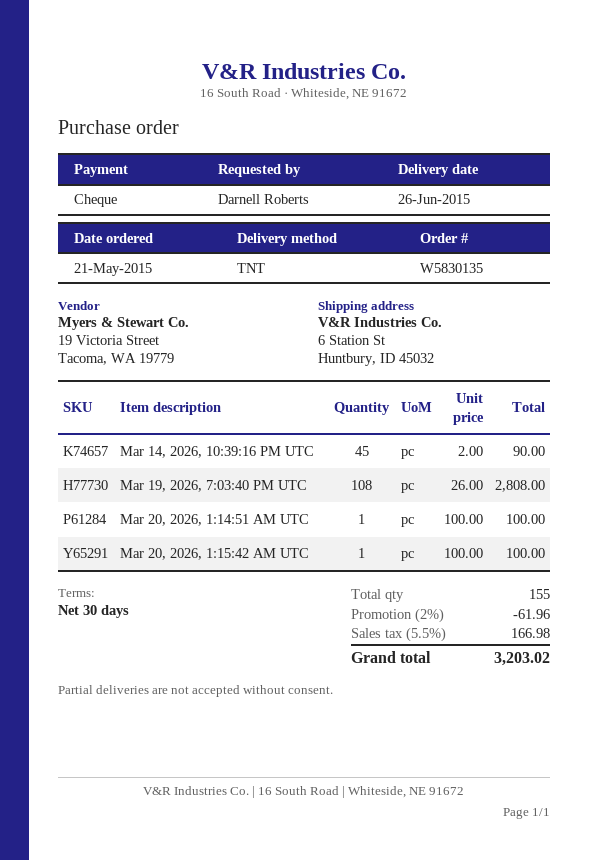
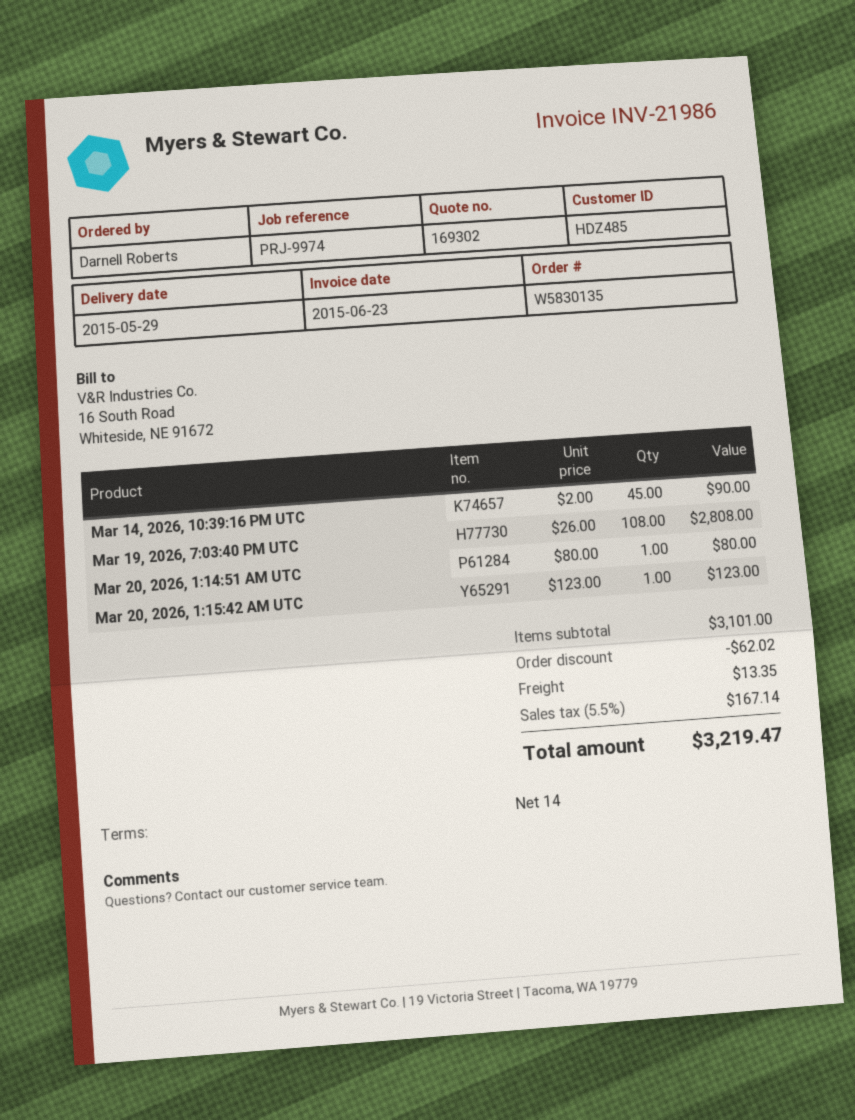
delivery date: 2015-06-26 -> 2015-05-29
payment terms: 30 days -> 14 days
Mar 20, 2026, 1:14:51 AM UTC: 1 x 100.00 = 100.00 -> 1 x 80.00 = 80.00
Mar 20, 2026, 1:15:42 AM UTC: 1 x 100.00 = 100.00 -> 1 x 123.00 = 123.00
discount: 61.96 -> 62.02
shipping: none -> 13.35
tax: 5.5% = 166.98 -> 5.5% = 167.14
total: 3203.02 -> 3219.47

